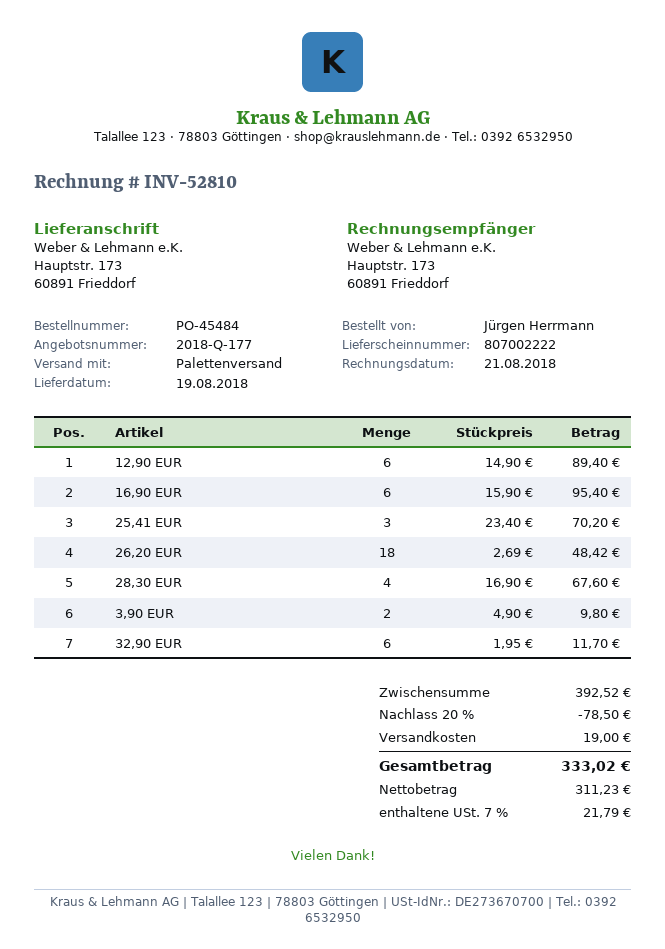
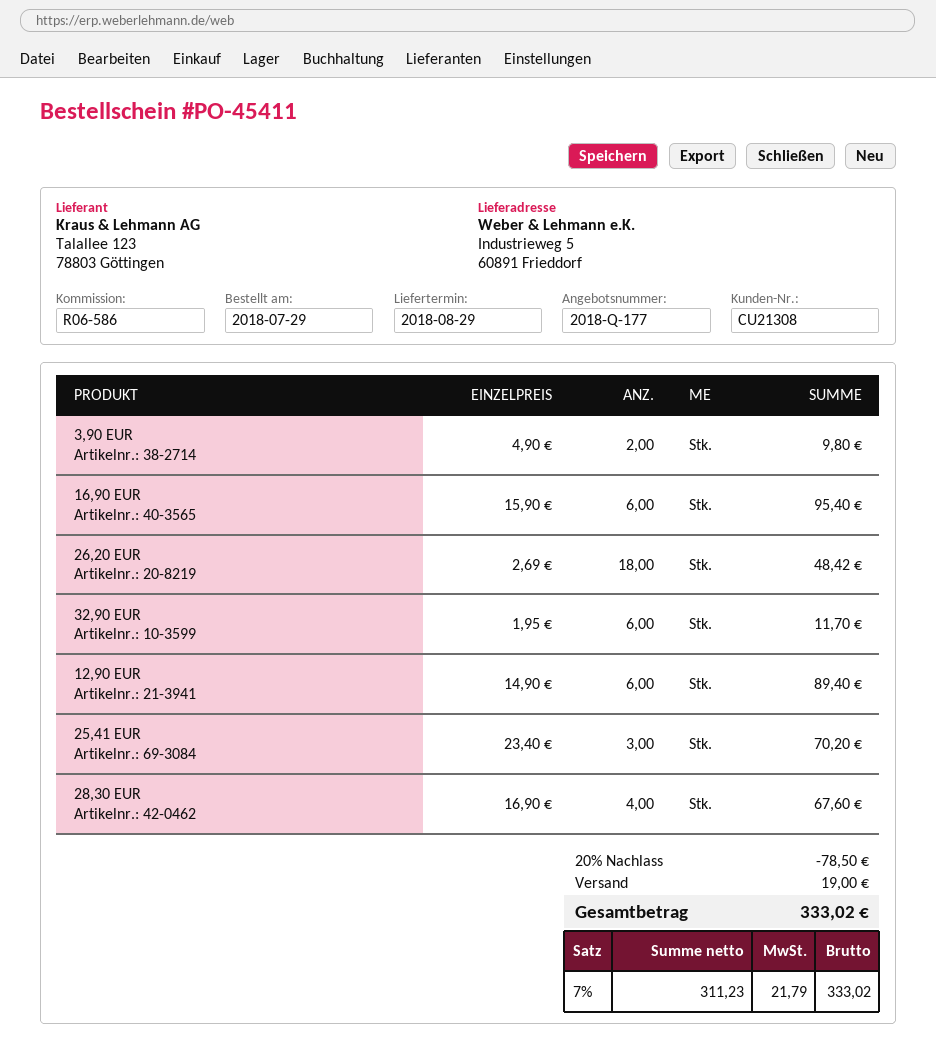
order number: PO-45484 -> PO-45411
delivery date: 2018-08-19 -> 2018-08-29
ship to: Hauptstr. 173, 60891 Frieddorf -> Industrieweg 5, 60891 Frieddorf

